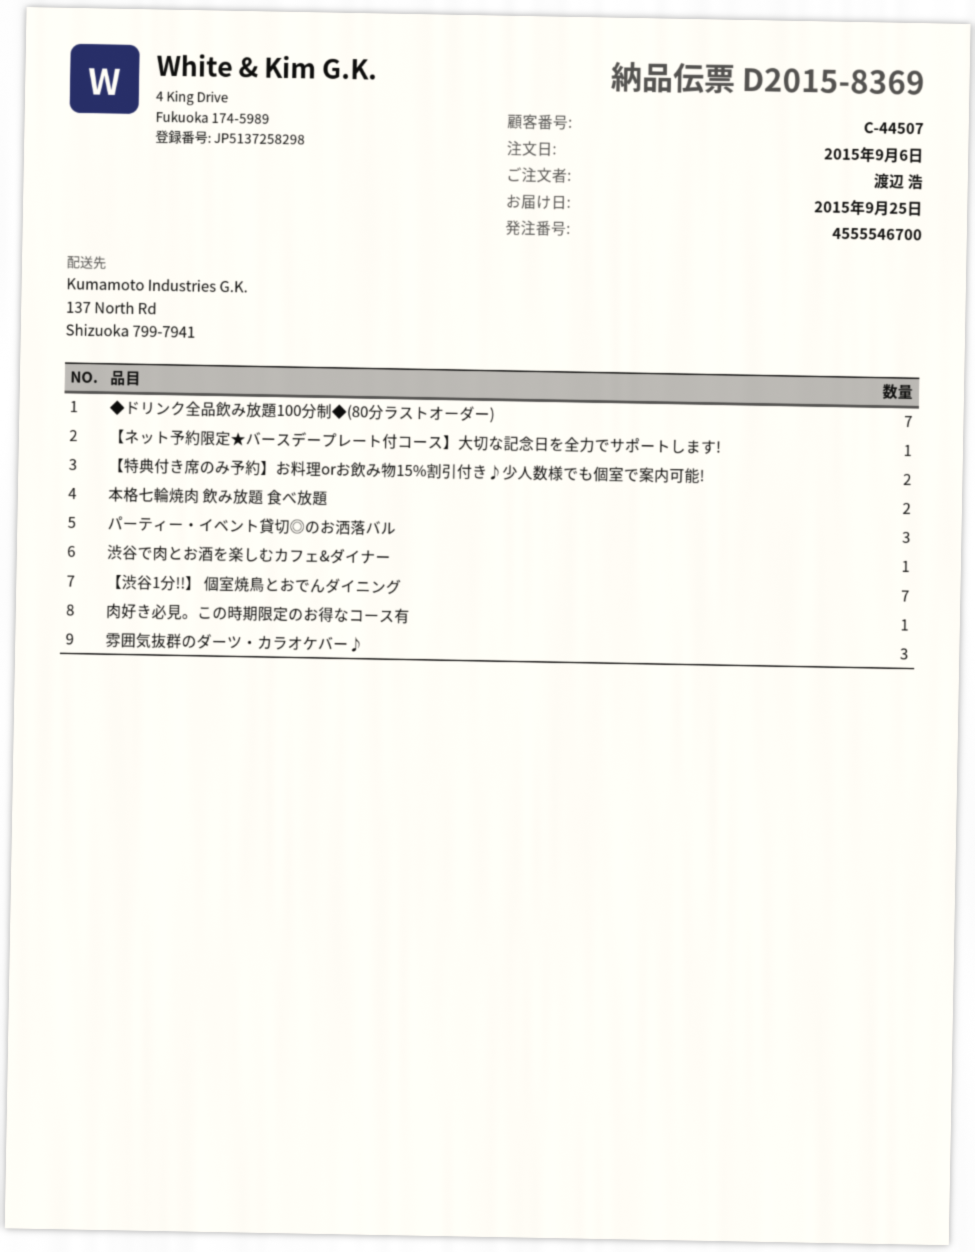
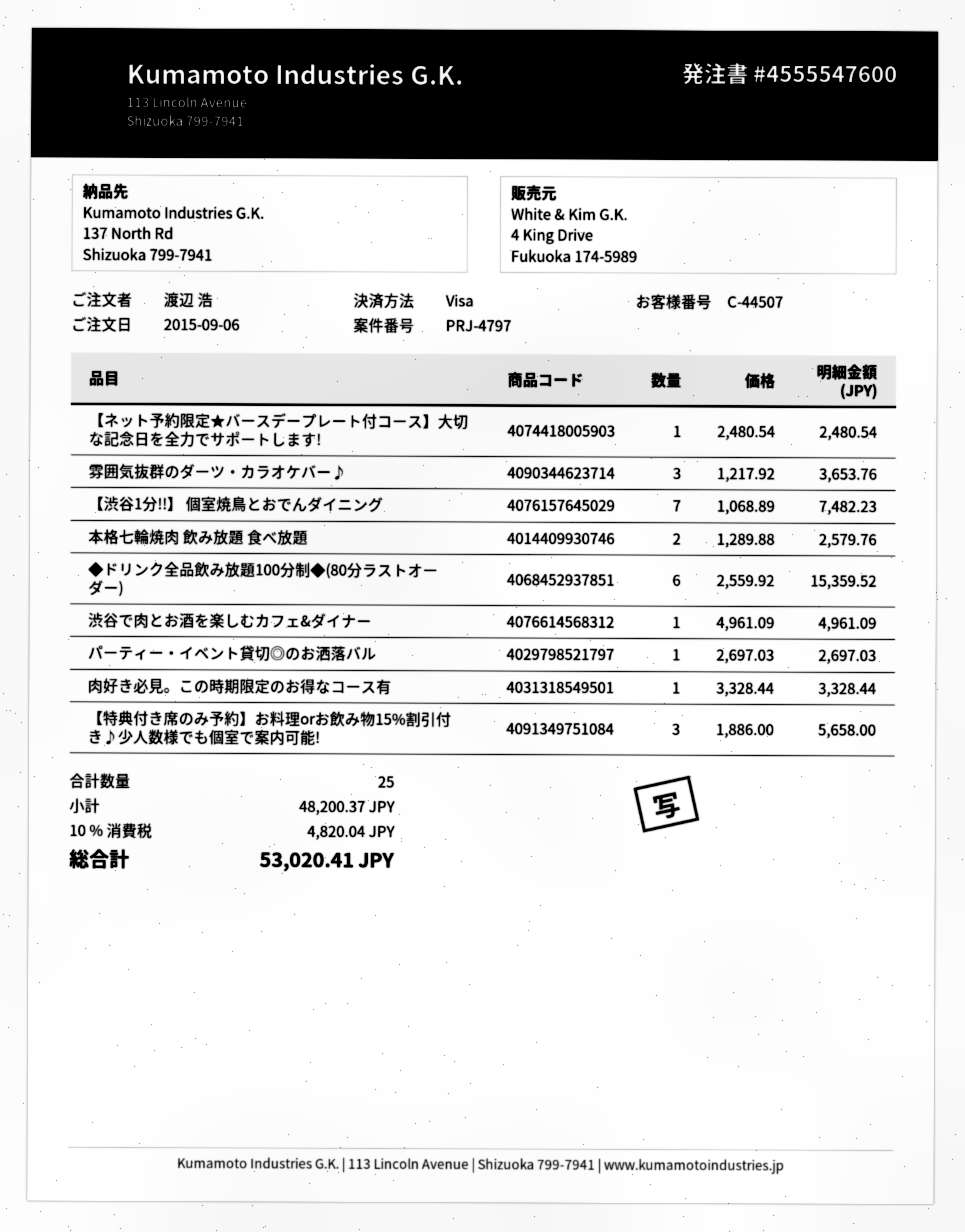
order number: 4555546700 -> 4555547600
◆ドリンク全品飲み放題100分制◆(80分ラストオーダー): 7 -> 6
【特典付き席のみ予約】お料理orお飲み物15%割引付き♪少人数様でも個室で案内可能!: 2 -> 3
パーティー・イベント貸切◎のお洒落バル: 3 -> 1

